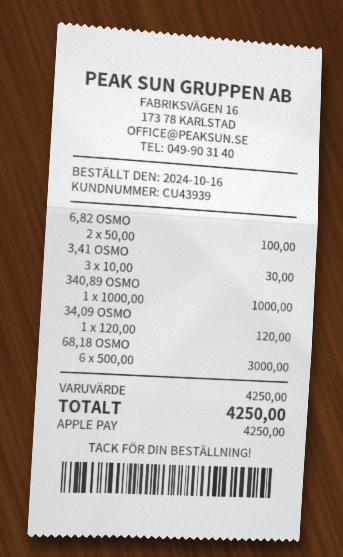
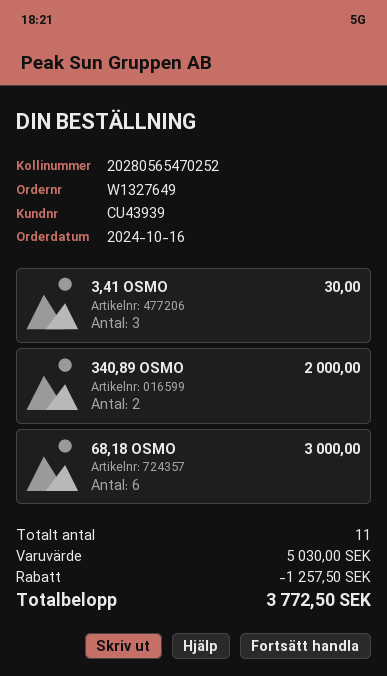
6,82 OSMO: 2 for 100.00 -> none
340,89 OSMO: 1 for 1000.00 -> 2 for 2000.00
34,09 OSMO: 1 for 120.00 -> none
subtotal: 4250.00 -> 5030.00
discount: none -> 1257.50
total: 4250.00 -> 3772.50

